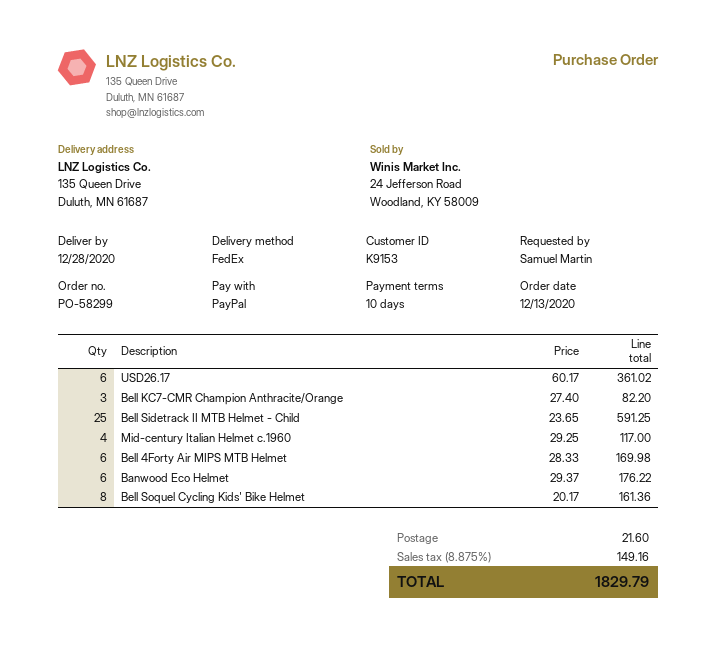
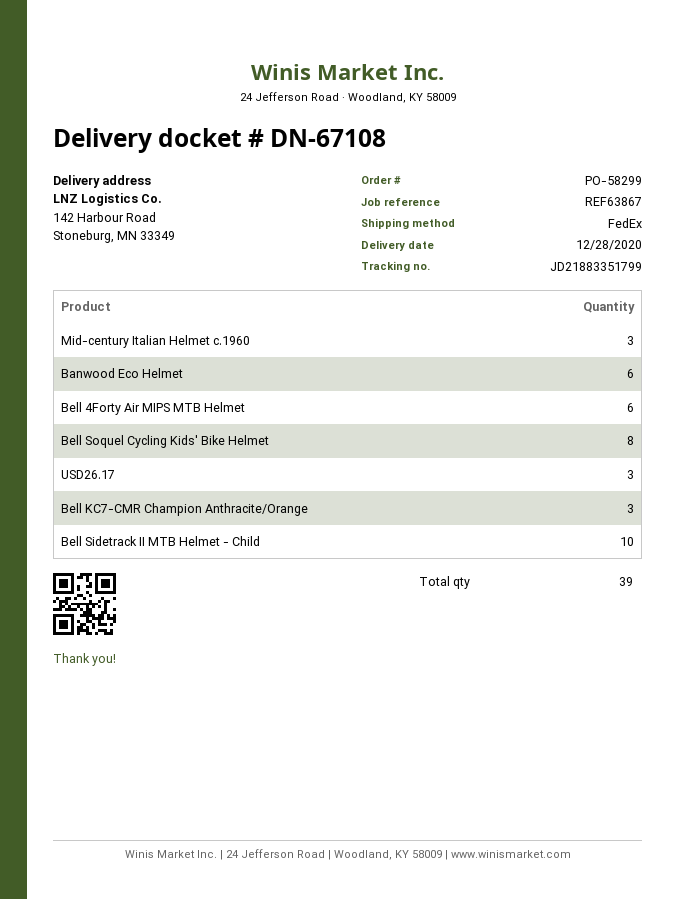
ship to: 135 Queen Drive, Duluth, MN 61687 -> 142 Harbour Road, Stoneburg, MN 33349
USD26.17: 6 -> 3
Bell Sidetrack II MTB Helmet - Child: 25 -> 10
Mid-century Italian Helmet c.1960: 4 -> 3

